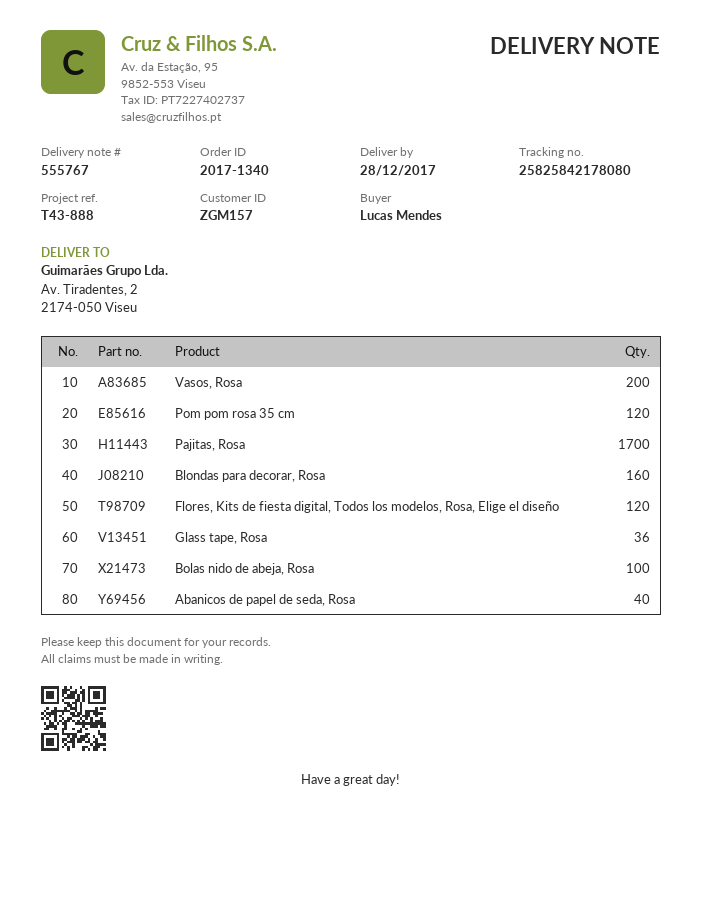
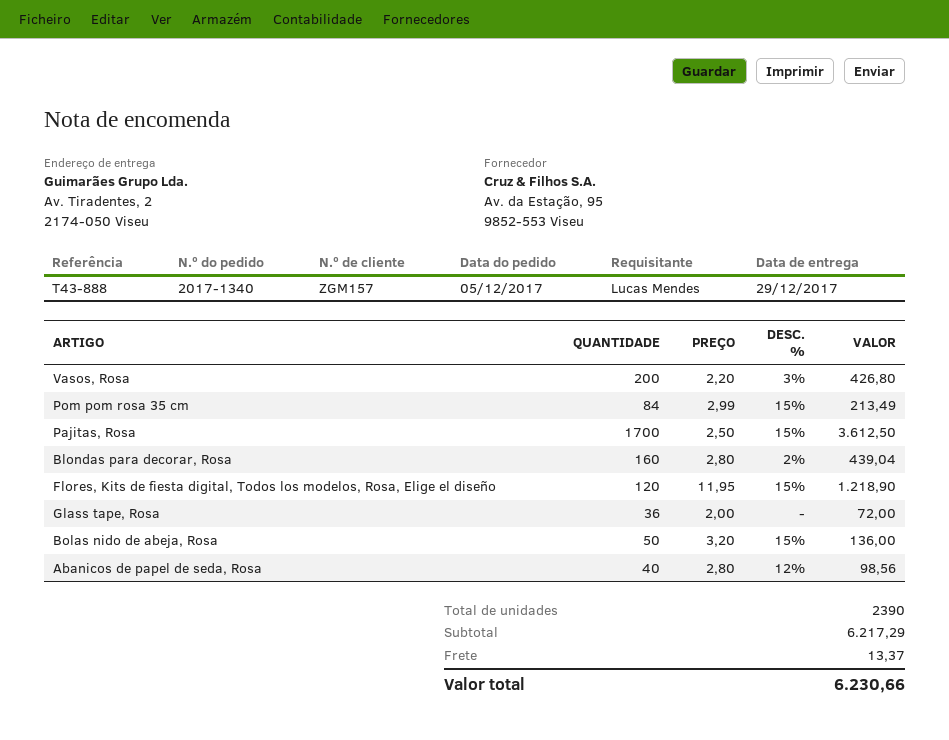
delivery date: 2017-12-28 -> 2017-12-29
Pom pom rosa 35 cm: 120 -> 84
Bolas nido de abeja, Rosa: 100 -> 50

